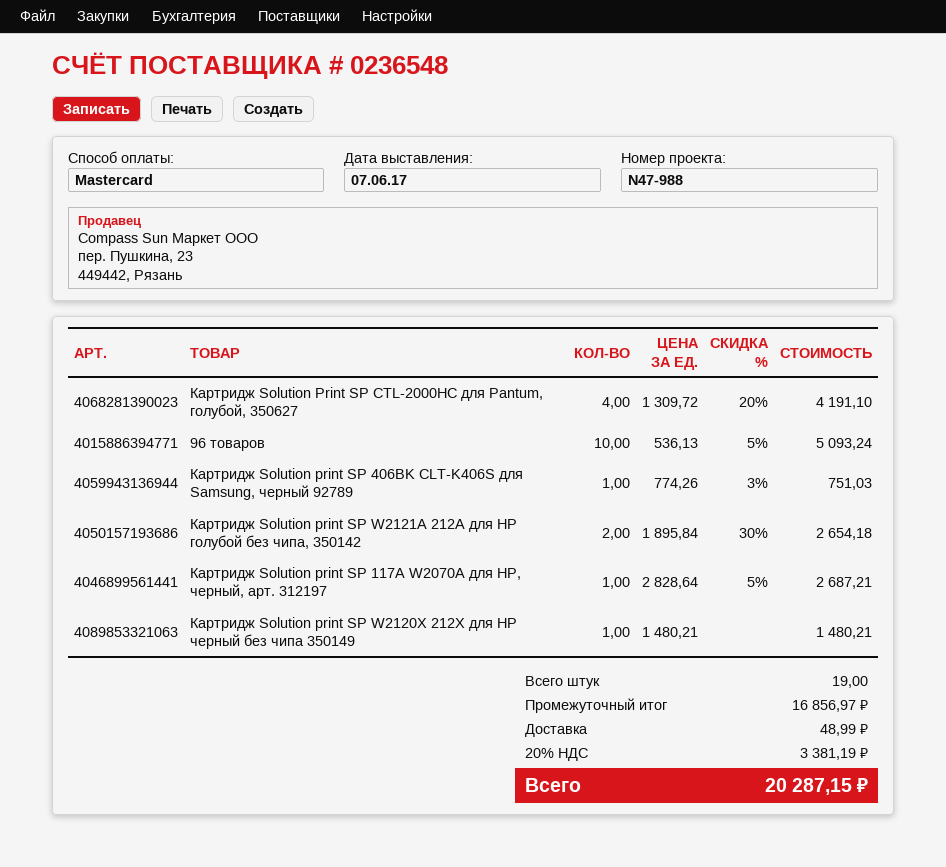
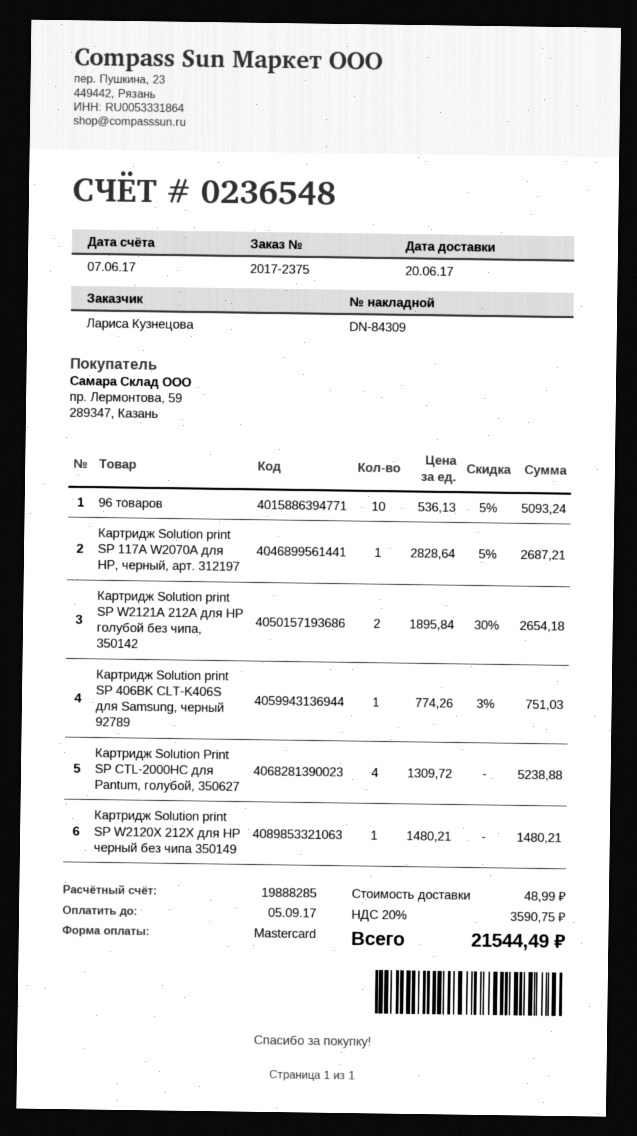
Картридж Solution Print SP CTL-2000HC для Pantum, голубой, 350627: 4 x 1309.72 - 20% = 4191.10 -> 4 x 1309.72 = 5238.88
tax: 20% = 3381.19 -> 20% = 3590.75
total: 20287.15 -> 21544.49

